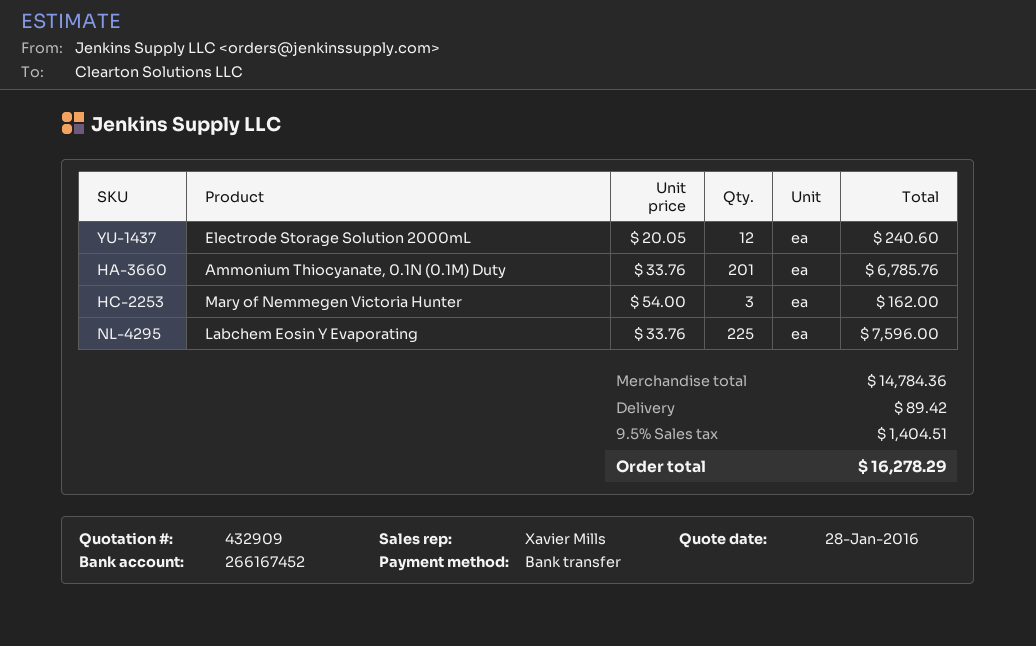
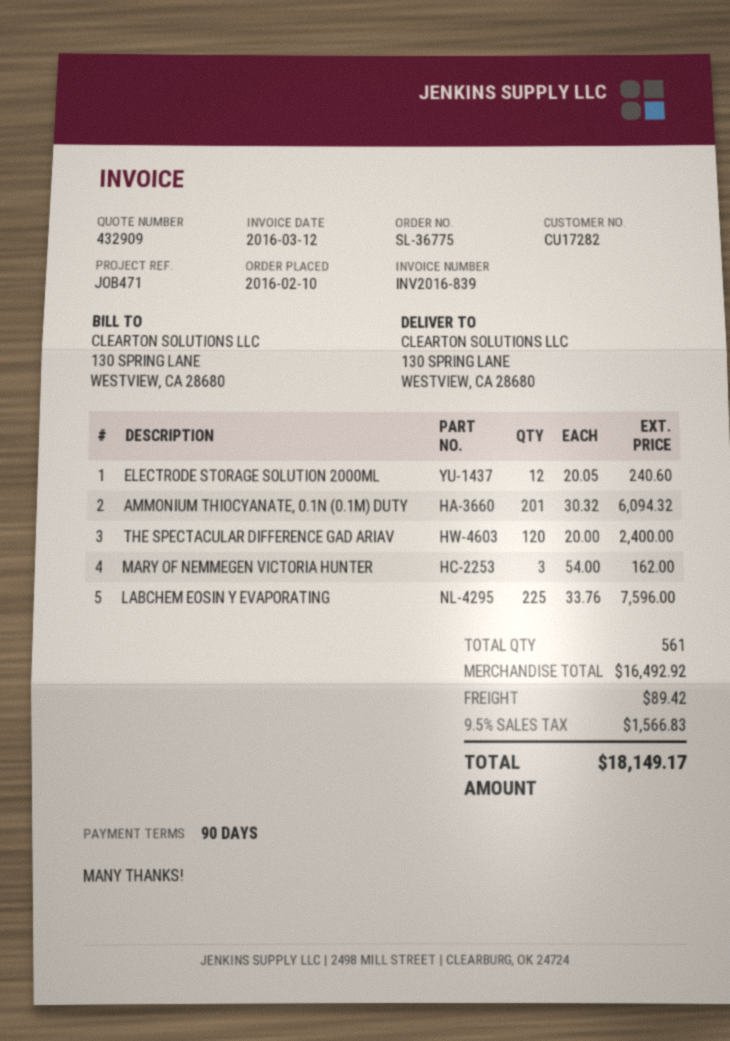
Ammonium Thiocyanate, 0.1N (0.1M) Duty: 201 x 33.76 = 6785.76 -> 201 x 30.32 = 6094.32
THE SPECTACULAR DIFFERENCE GAD ARIAV: none -> 120 x 20.00 = 2400.00
subtotal: 14784.36 -> 16492.92
tax: 9.5% = 1404.51 -> 9.5% = 1566.83
total: 16278.29 -> 18149.17

